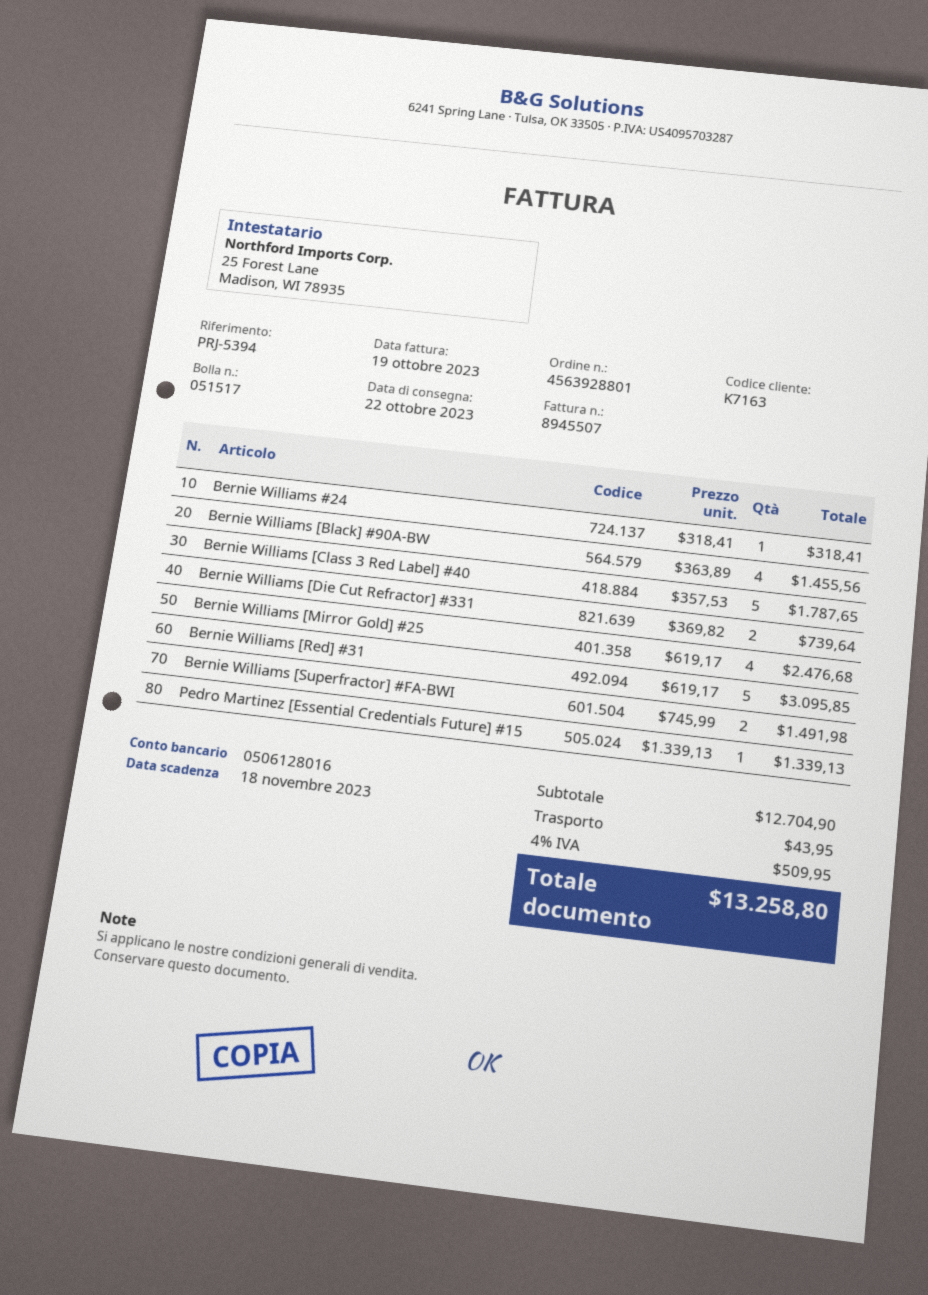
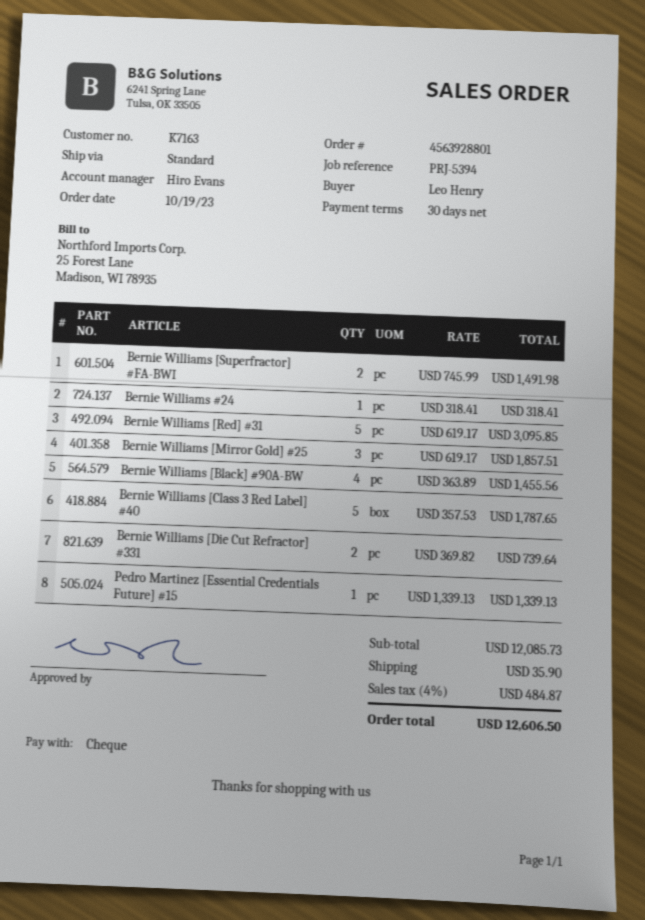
Bernie Williams [Mirror Gold] #25: 4 x 619.17 = 2476.68 -> 3 x 619.17 = 1857.51
subtotal: 12704.90 -> 12085.73
shipping: 43.95 -> 35.90
tax: 4% = 509.95 -> 4% = 484.87
total: 13258.80 -> 12606.50

